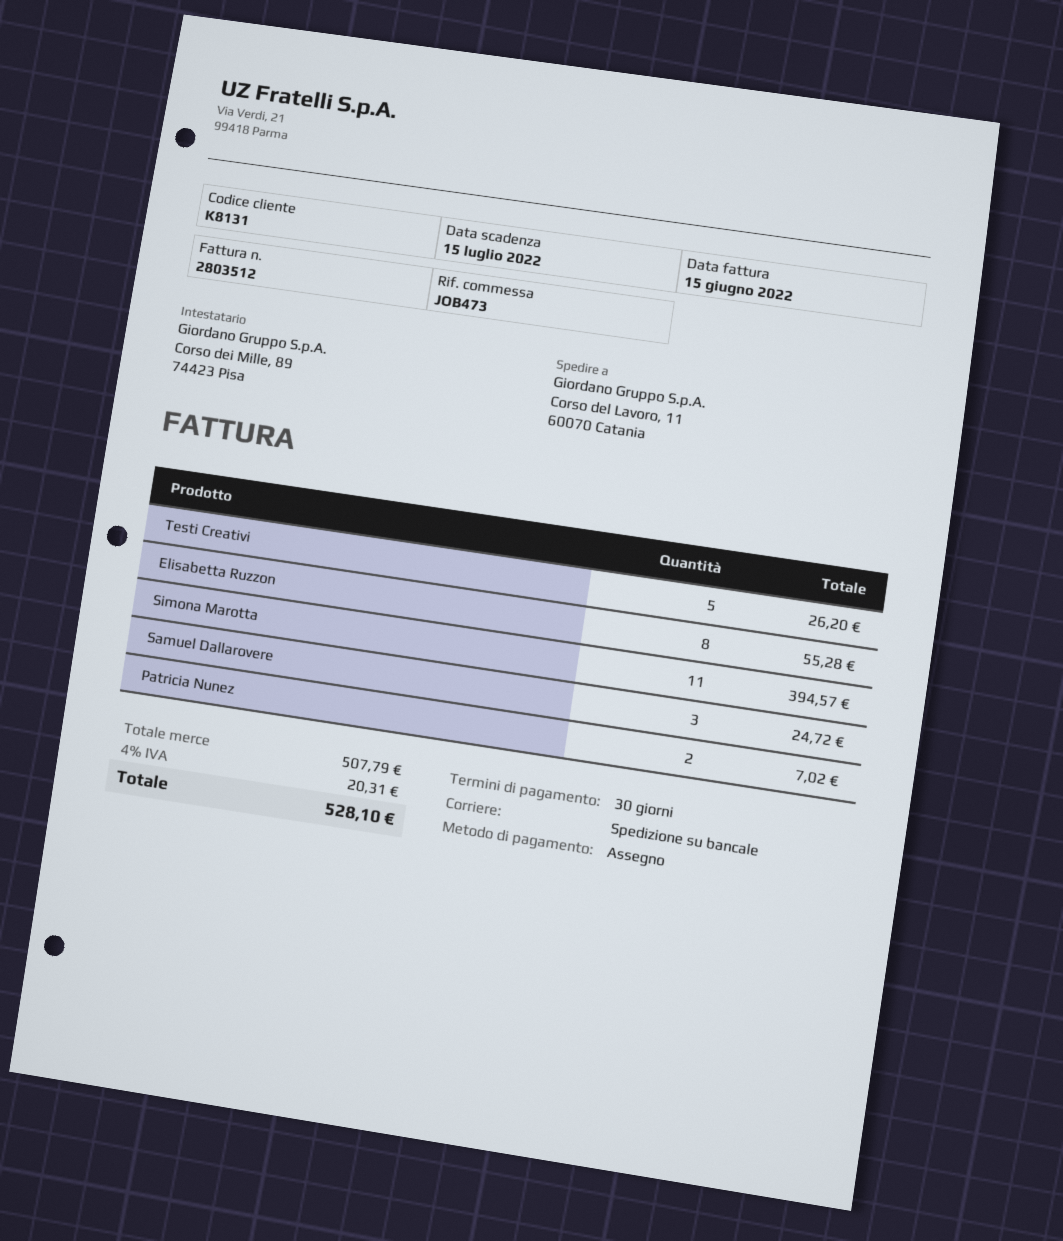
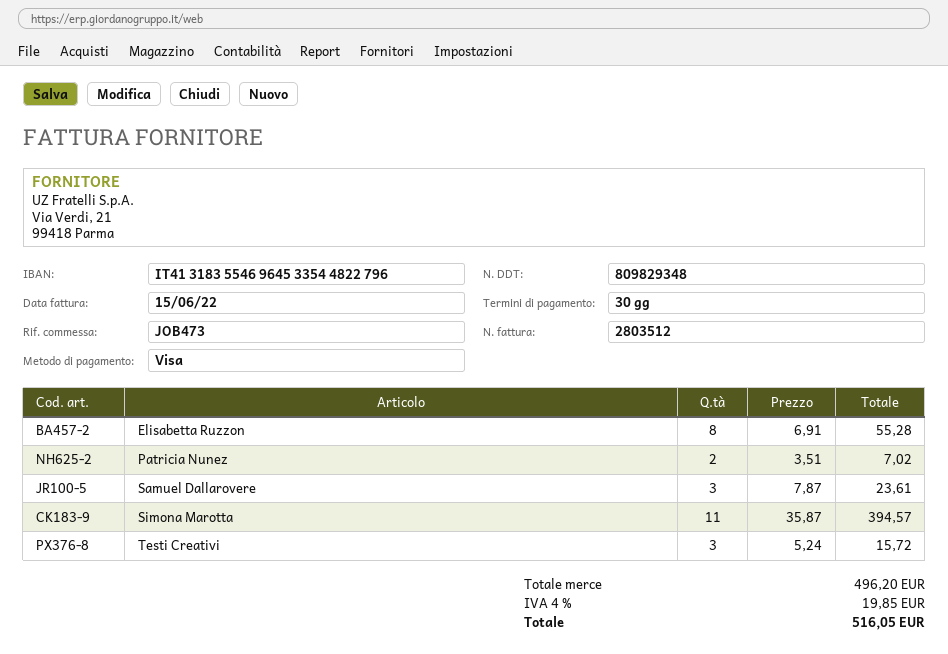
payment method: cheque -> Visa
Testi Creativi: 5 for 26.20 -> 3 for 15.72
Samuel Dallarovere: 3 for 24.72 -> 3 for 23.61
subtotal: 507.79 -> 496.20
tax: 4% = 20.31 -> 4% = 19.85
total: 528.10 -> 516.05

